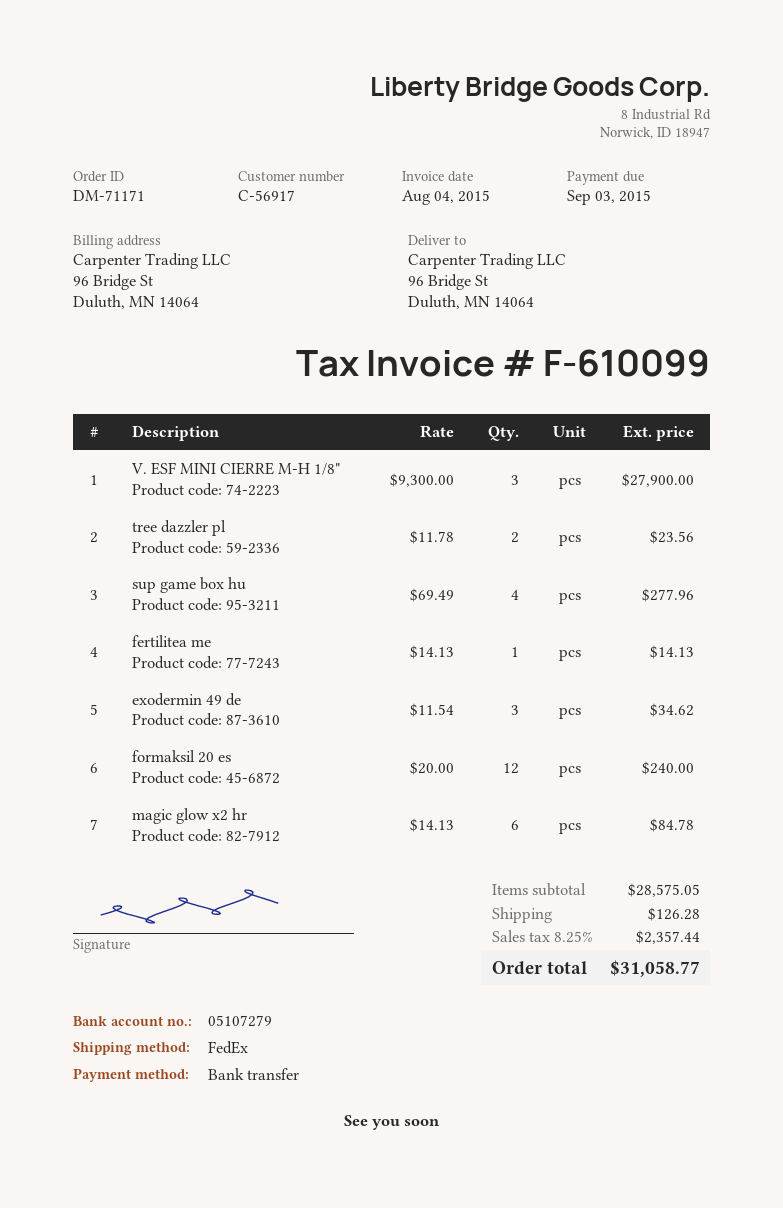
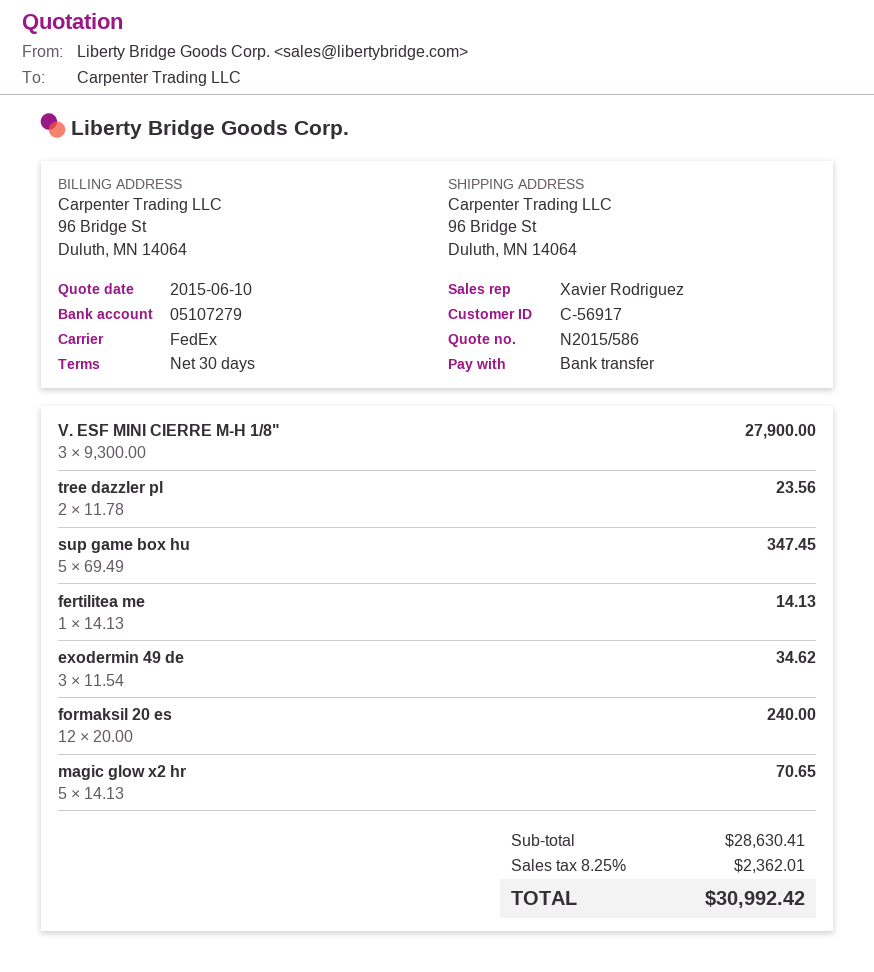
sup game box hu: 4 x 69.49 = 277.96 -> 5 x 69.49 = 347.45
magic glow x2 hr: 6 x 14.13 = 84.78 -> 5 x 14.13 = 70.65
subtotal: 28575.05 -> 28630.41
shipping: 126.28 -> none
tax: 8.25% = 2357.44 -> 8.25% = 2362.01
total: 31058.77 -> 30992.42

